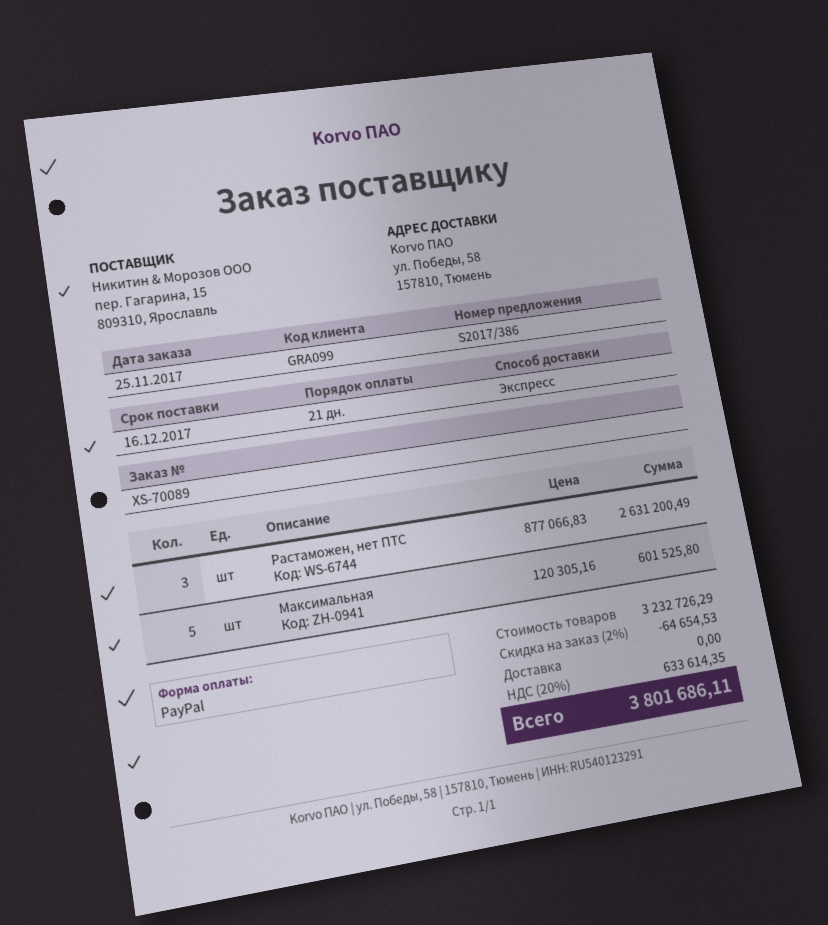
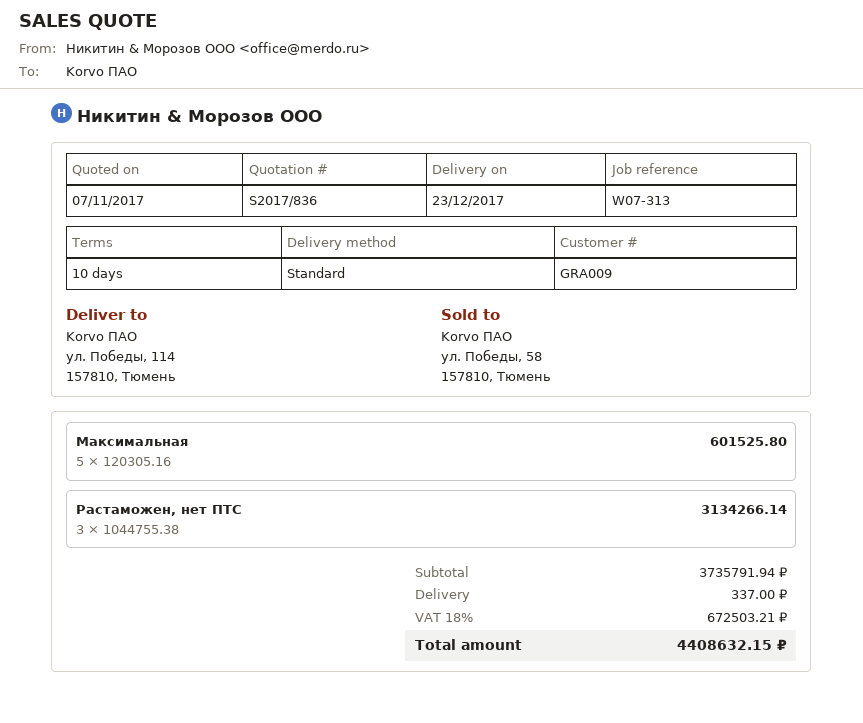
quote number: S2017/386 -> S2017/836
delivery date: 2017-12-16 -> 2017-12-23
payment terms: 21 days -> 10 days
customer number: GRA099 -> GRA009
shipping method: express -> standard
ship to: ул. Победы, 58, 157810, Тюмень -> ул. Победы, 114, 157810, Тюмень
Растаможен, нет ПТС: 3 x 877066.83 = 2631200.49 -> 3 x 1044755.38 = 3134266.14
subtotal: 3232726.29 -> 3735791.94
discount: 2% = 64654.53 -> none
shipping: 0.00 -> 337.00
tax: 20% = 633614.35 -> 18% = 672503.21
total: 3801686.11 -> 4408632.15

